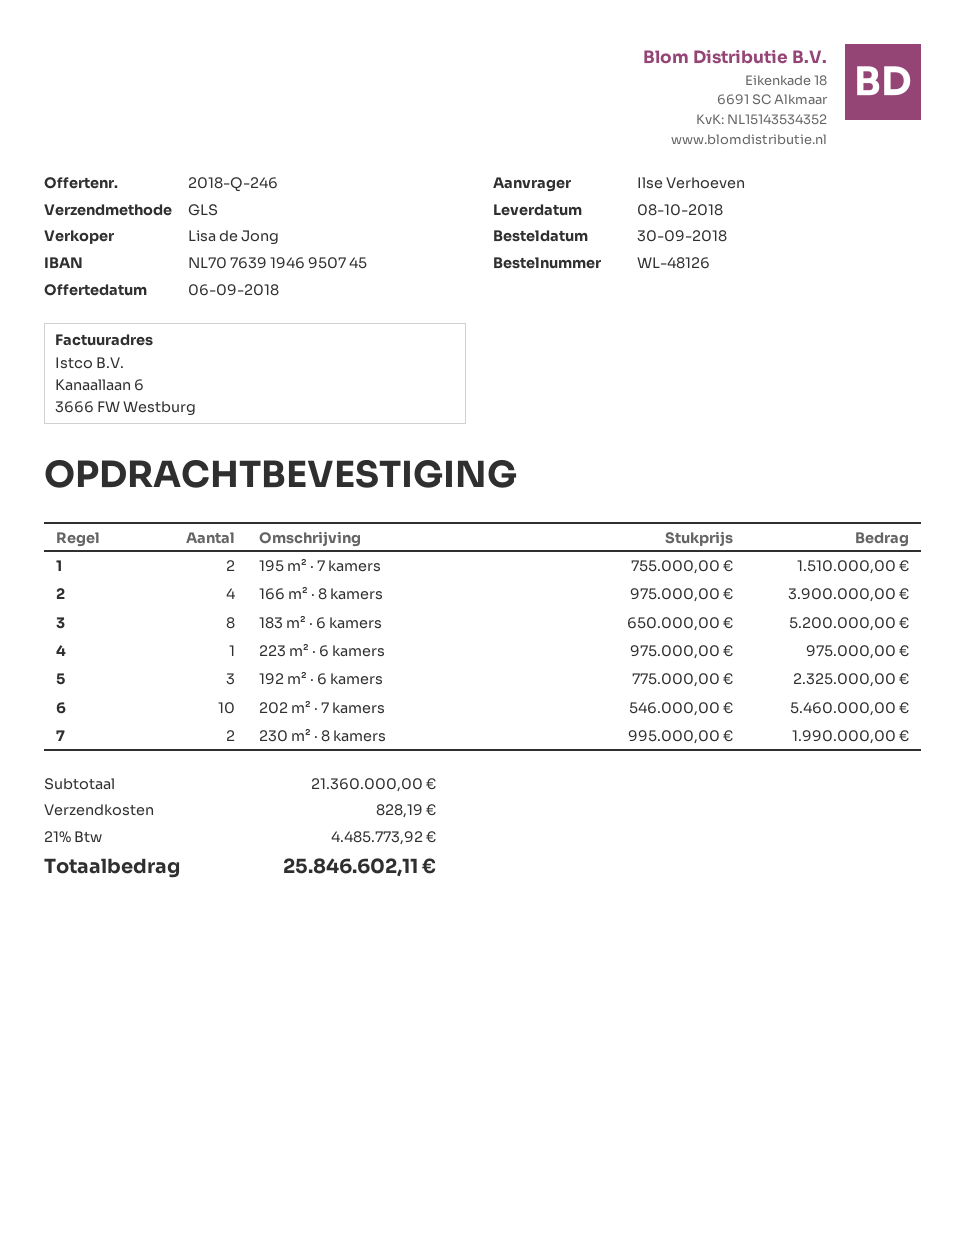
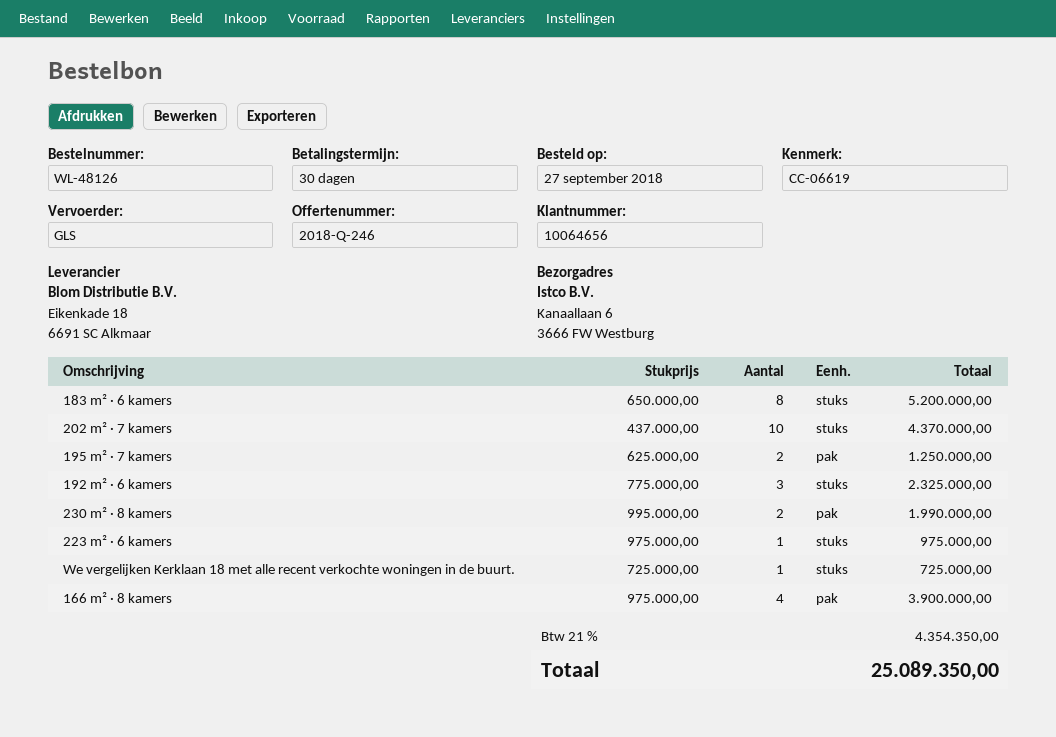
order date: 2018-09-30 -> 2018-09-27
195 m² · 7 kamers: 2 x 755000.00 = 1510000.00 -> 2 x 625000.00 = 1250000.00
202 m² · 7 kamers: 10 x 546000.00 = 5460000.00 -> 10 x 437000.00 = 4370000.00
We vergelijken Kerklaan 18 met alle recent verkochte woningen in de buurt.: none -> 1 x 725000.00 = 725000.00
shipping: 828.19 -> none
tax: 21% = 4485773.92 -> 21% = 4354350.00
total: 25846602.11 -> 25089350.00

